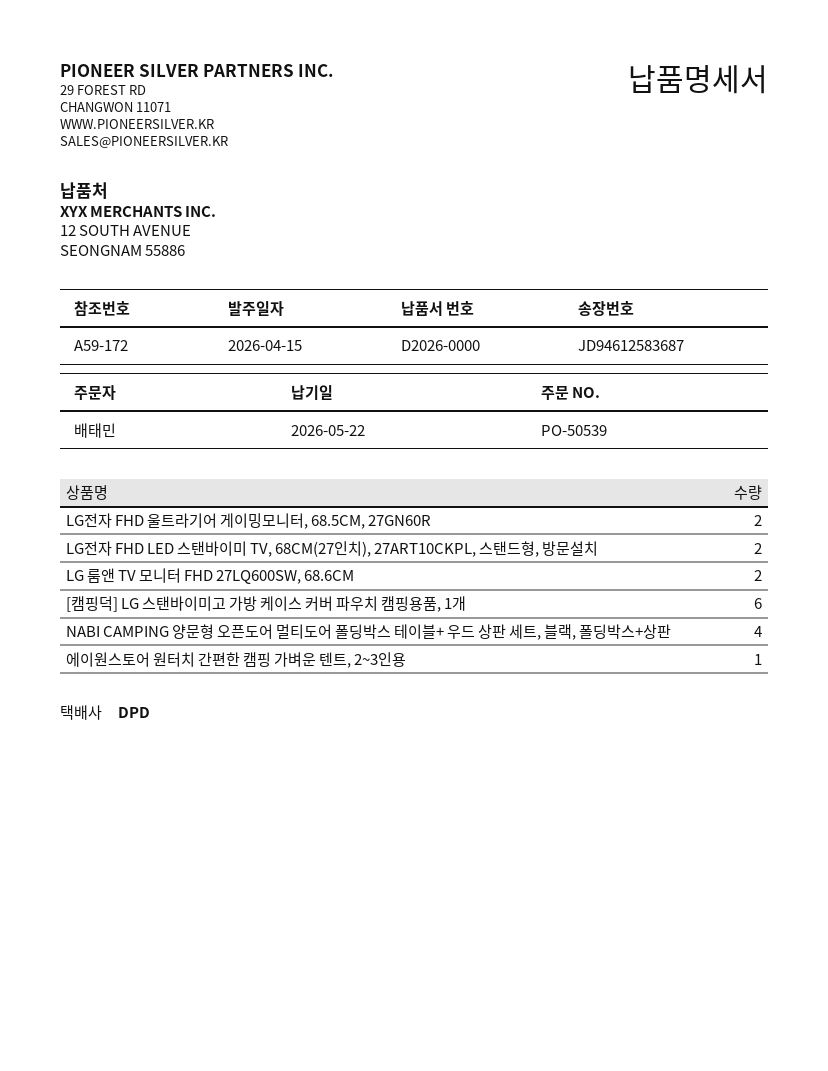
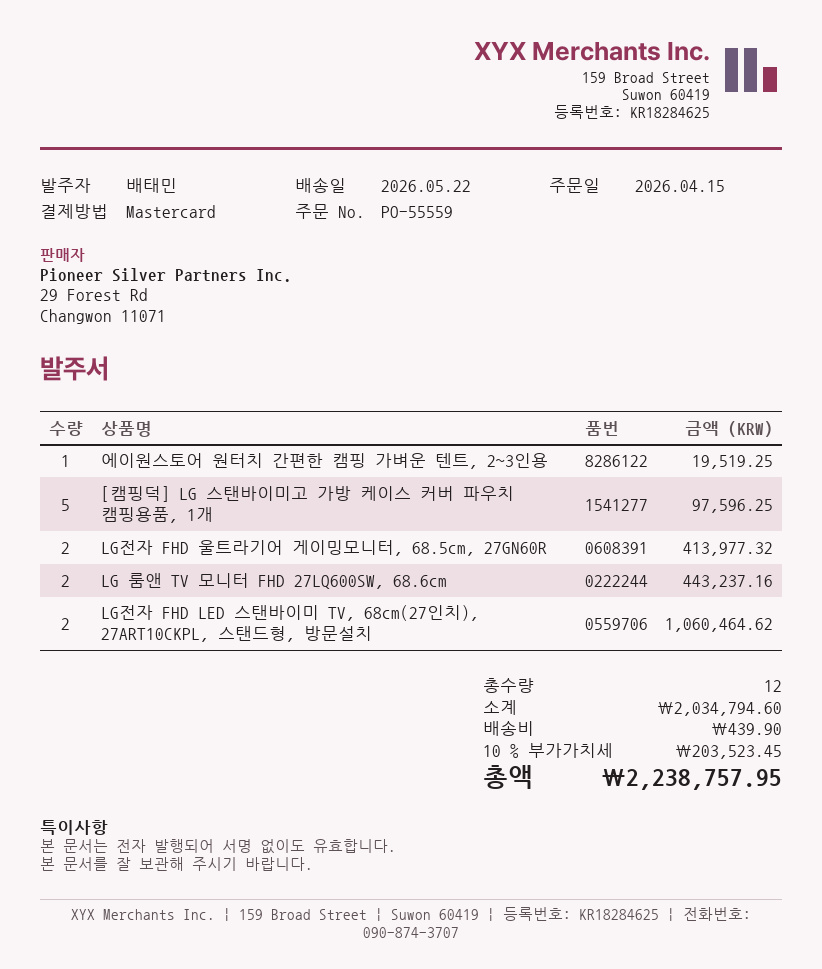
order number: PO-50539 -> PO-55559
[캠핑덕] LG 스탠바이미고 가방 케이스 커버 파우치 캠핑용품, 1개: 6 -> 5
NABI CAMPING 양문형 오픈도어 멀티도어 폴딩박스 테이블+ 우드 상판 세트, 블랙, 폴딩박스+상판: 4 -> none

